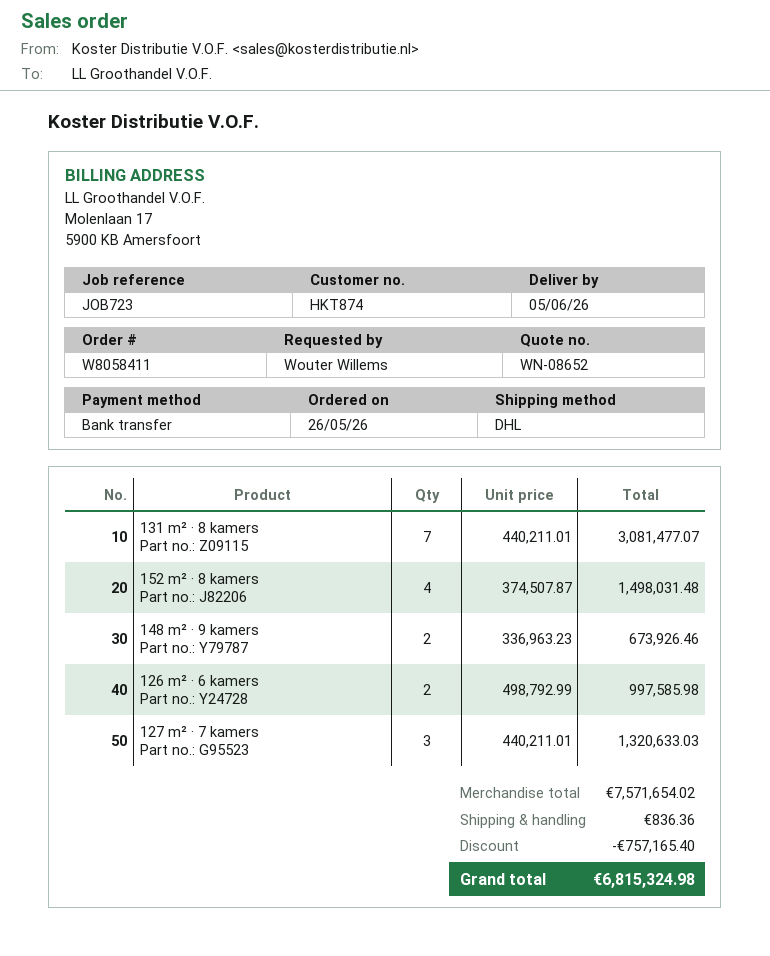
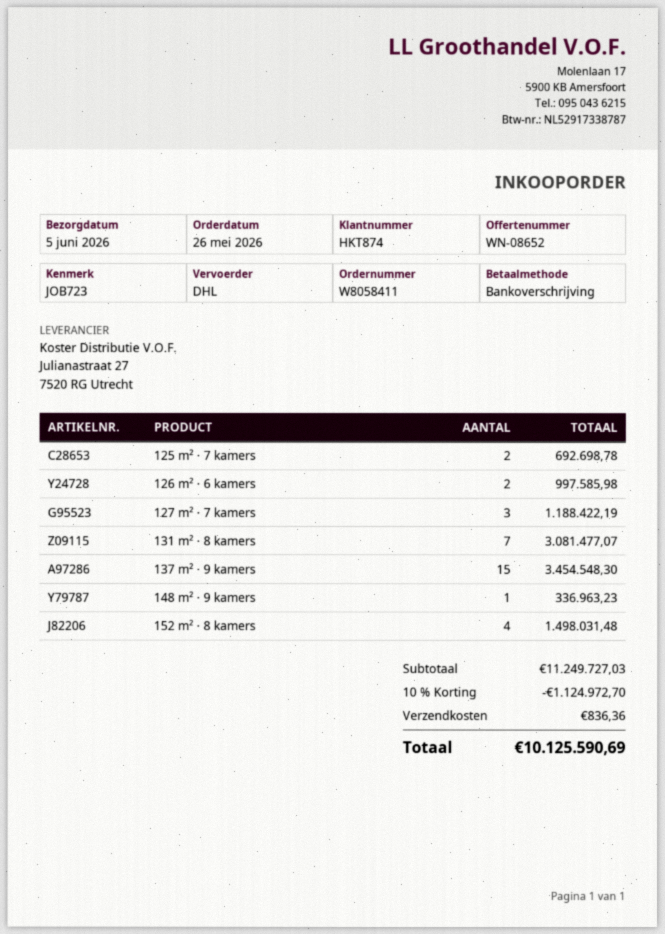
148 m² · 9 kamers: 2 for 673926.46 -> 1 for 336963.23
127 m² · 7 kamers: 3 for 1320633.03 -> 3 for 1188422.19
125 m² · 7 kamers: none -> 2 for 692698.78
137 m² · 9 kamers: none -> 15 for 3454548.30
subtotal: 7571654.02 -> 11249727.03
discount: 757165.40 -> 1124972.70
total: 6815324.98 -> 10125590.69

